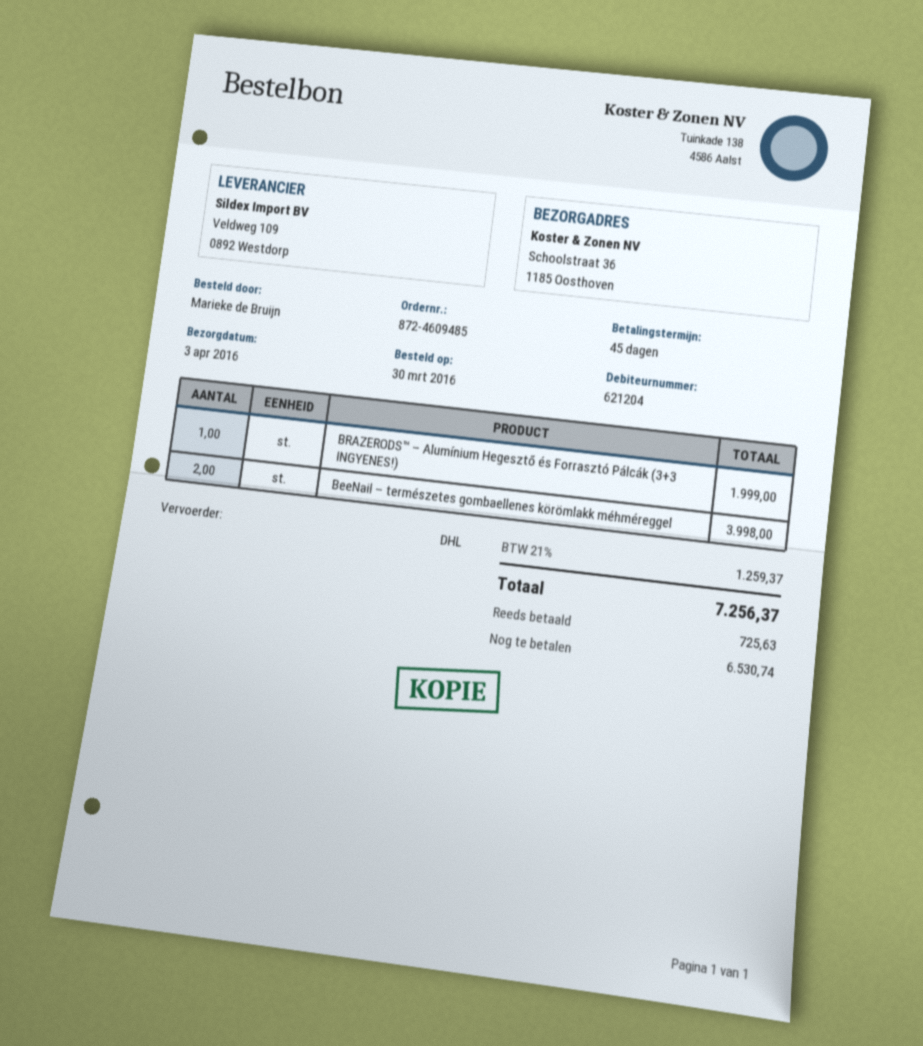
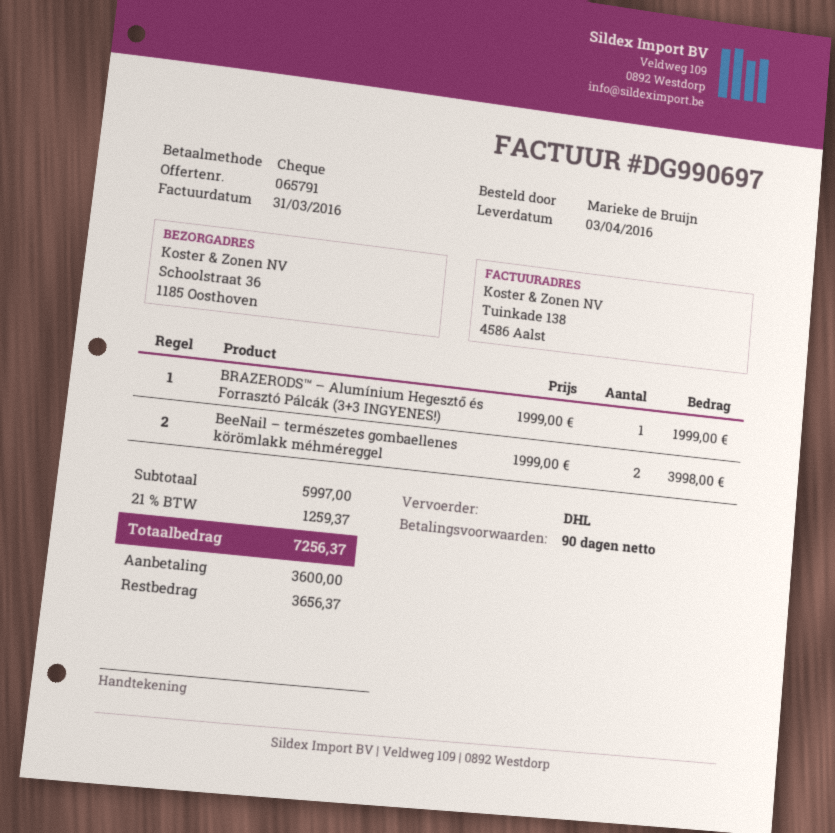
payment terms: 45 days -> 90 days
deposit: 725.63 -> 3600.00
balance: 6530.74 -> 3656.37

